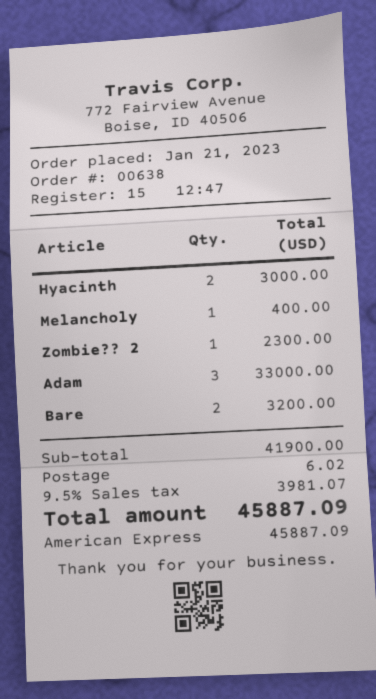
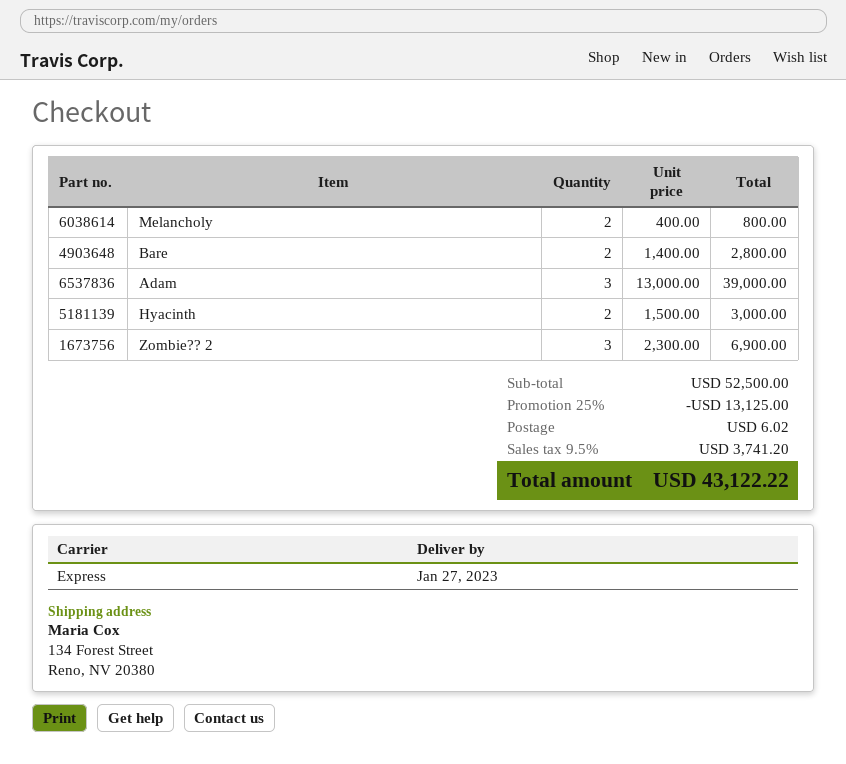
Melancholy: 1 for 400.00 -> 2 for 800.00
Zombie?? 2: 1 for 2300.00 -> 3 for 6900.00
Adam: 3 for 33000.00 -> 3 for 39000.00
Bare: 2 for 3200.00 -> 2 for 2800.00
subtotal: 41900.00 -> 52500.00
discount: none -> 25% = 13125.00
tax: 9.5% = 3981.07 -> 9.5% = 3741.20
total: 45887.09 -> 43122.22

